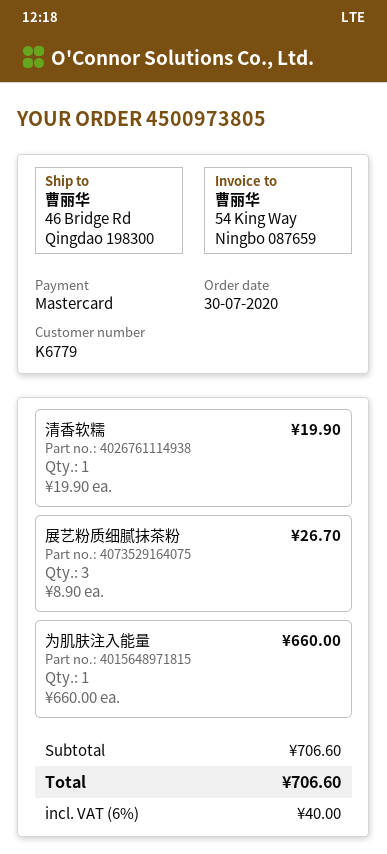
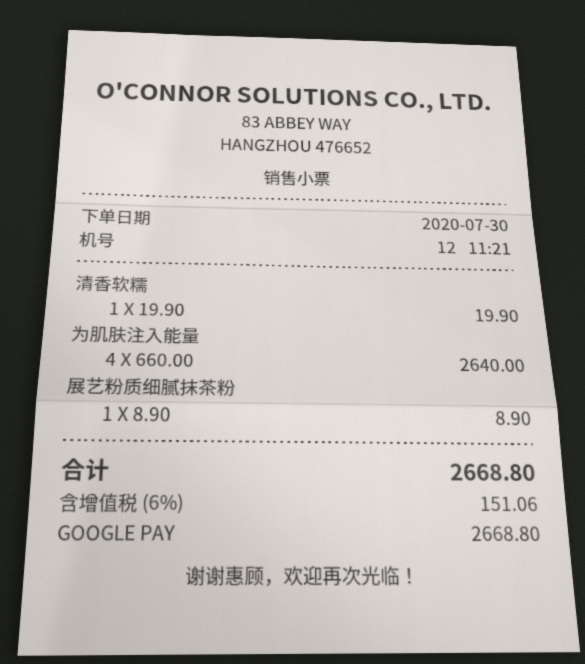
payment method: Mastercard -> Google Pay
展艺粉质细腻抹茶粉: 3 x 8.90 = 26.70 -> 1 x 8.90 = 8.90
为肌肤注入能量: 1 x 660.00 = 660.00 -> 4 x 660.00 = 2640.00
tax: 6% = 40.00 -> 6% = 151.06
total: 706.60 -> 2668.80

